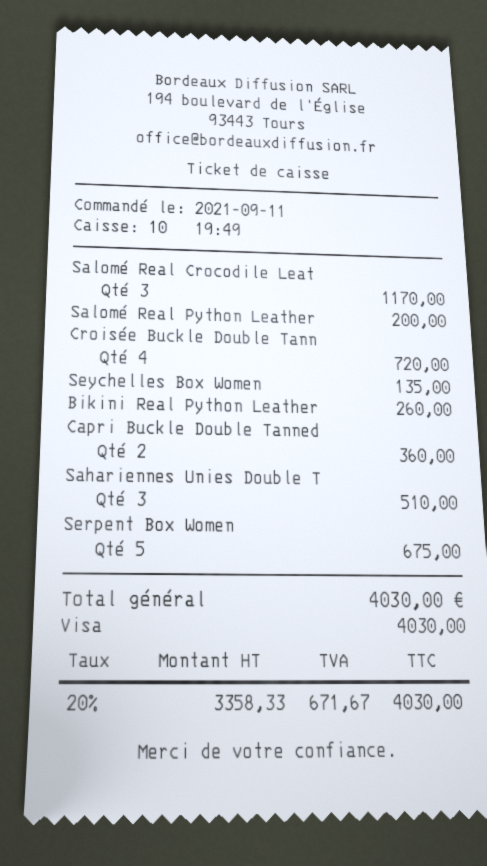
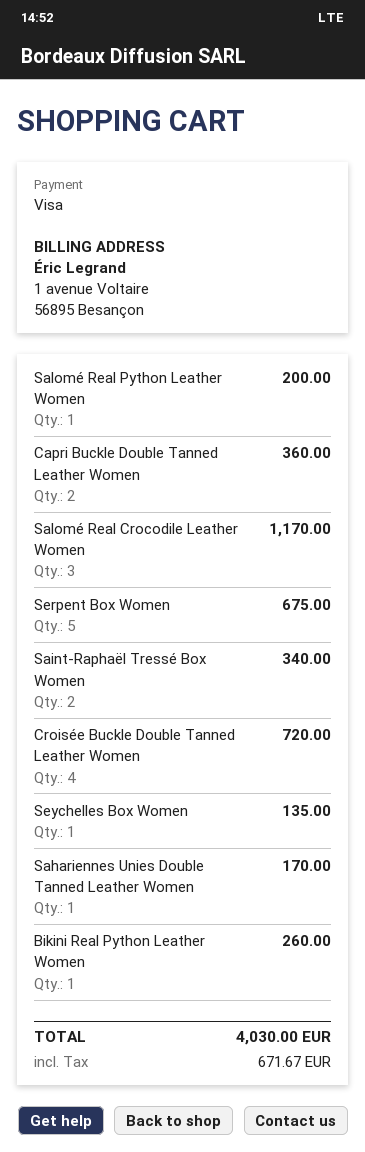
Sahariennes Unies Double T: 3 for 510.00 -> 1 for 170.00
Saint-Raphaël Tressé Box Women: none -> 2 for 340.00

